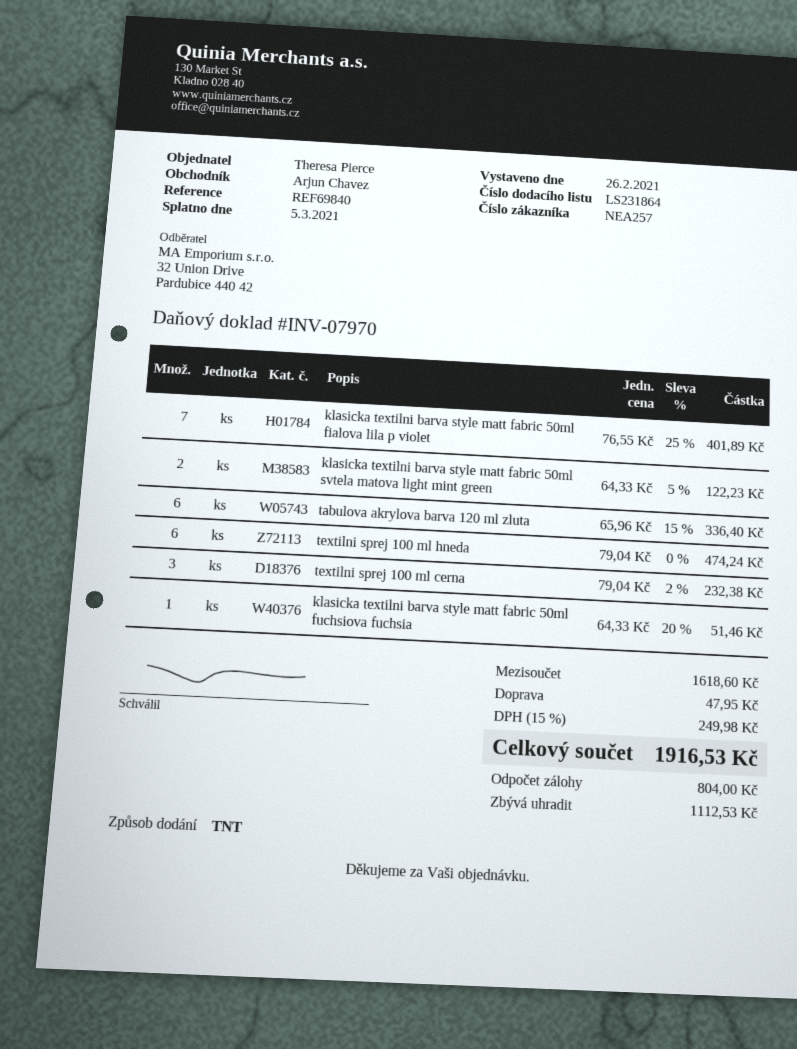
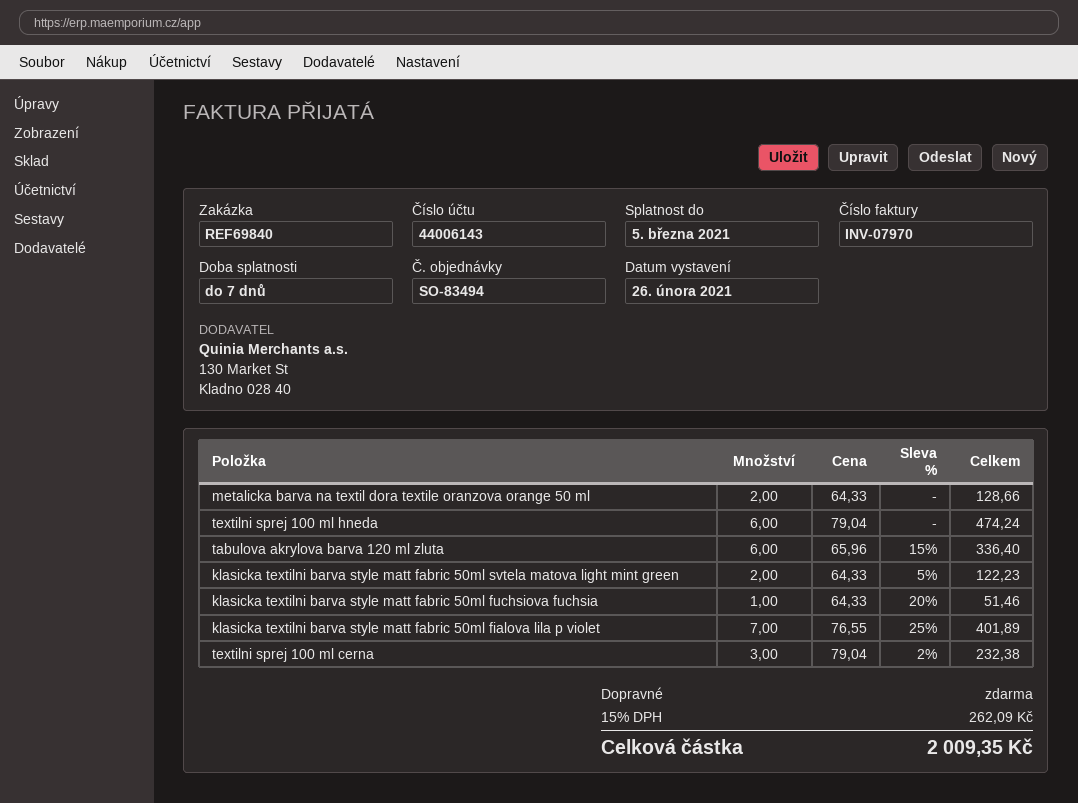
metalicka barva na textil dora textile oranzova orange 50 ml: none -> 2 x 64.33 = 128.66
shipping: 47.95 -> 0.00
tax: 15% = 249.98 -> 15% = 262.09
total: 1916.53 -> 2009.35

